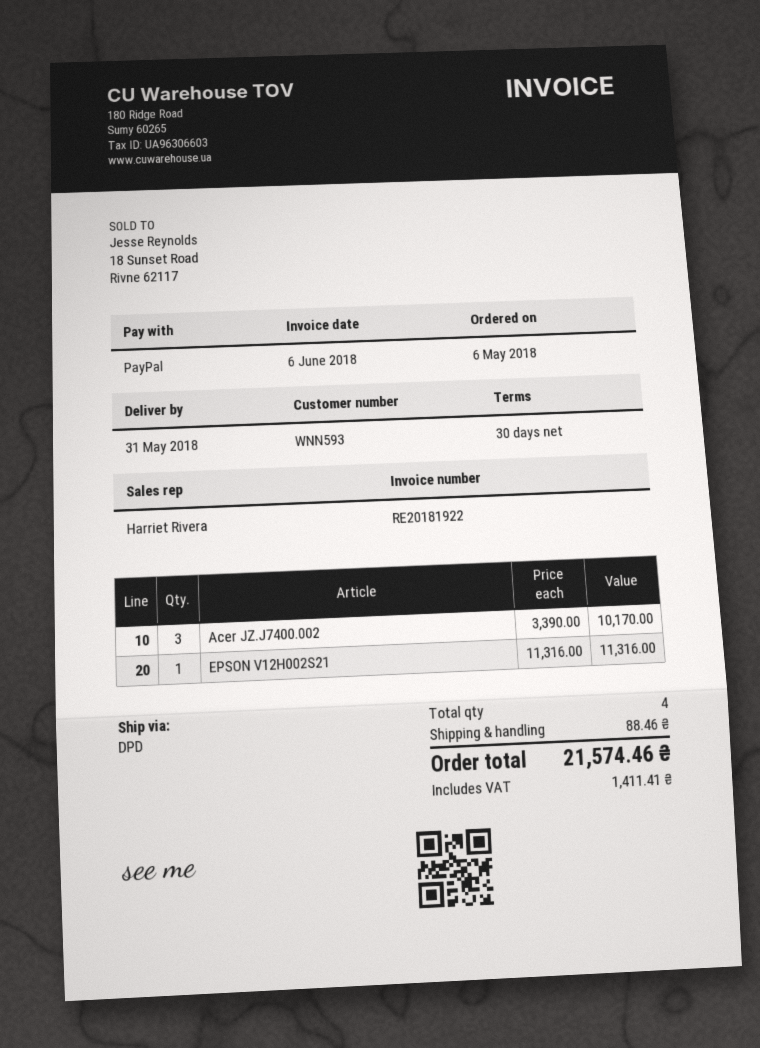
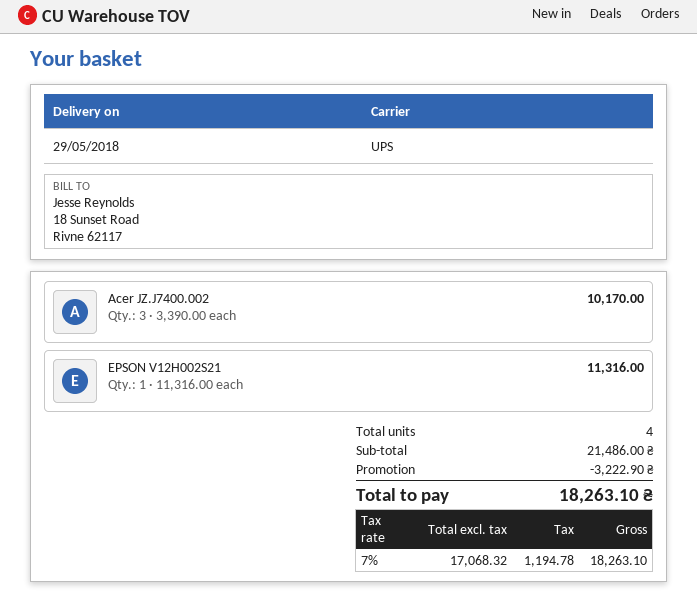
delivery date: 2018-05-31 -> 2018-05-29
shipping method: DPD -> UPS
discount: none -> 3222.90
shipping: 88.46 -> none
tax: 1411.41 -> 1194.78
total: 21574.46 -> 18263.10

